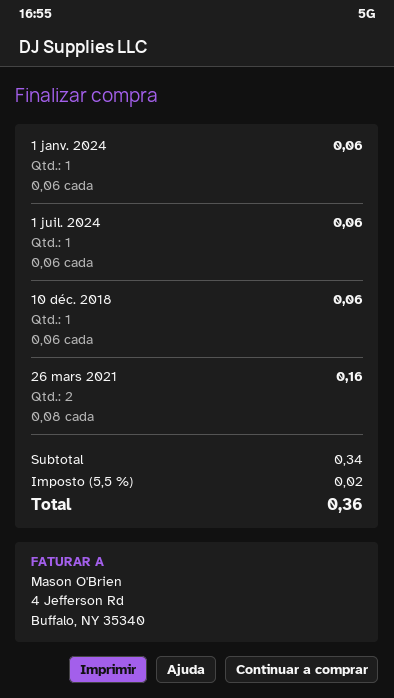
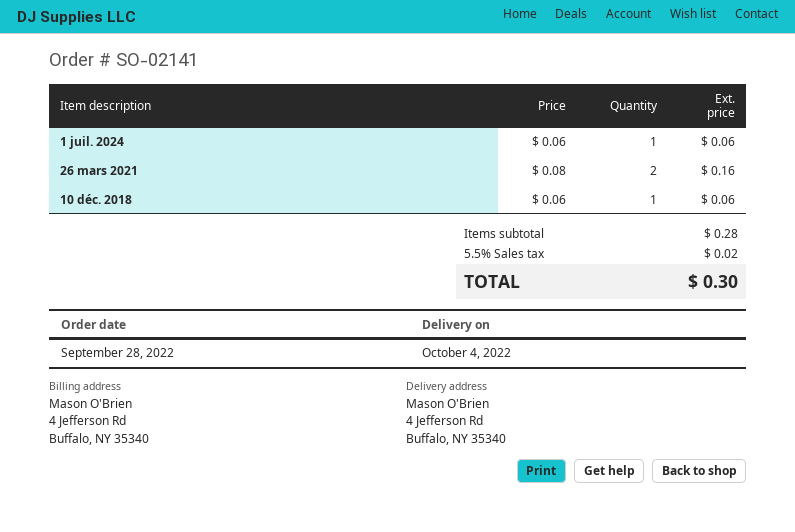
1 janv. 2024: 1 x 0.06 = 0.06 -> none
subtotal: 0.34 -> 0.28
total: 0.36 -> 0.30

